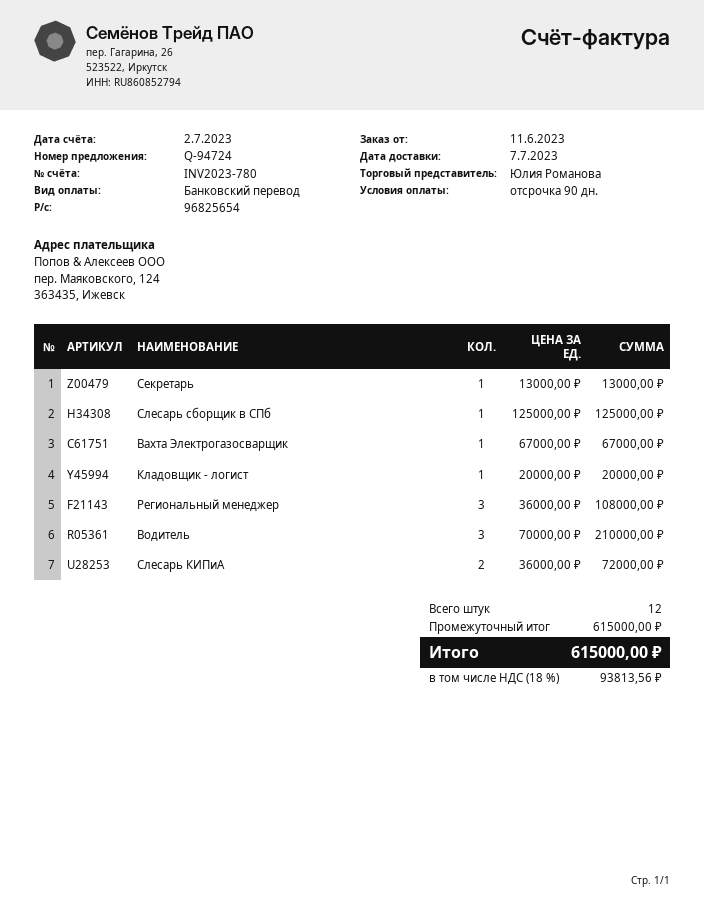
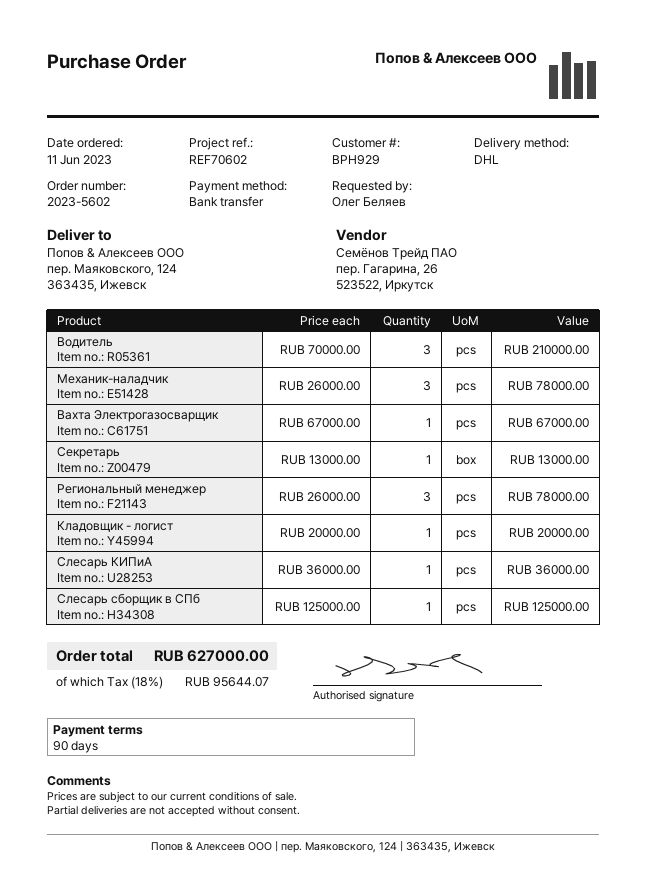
Региональный менеджер: 3 x 36000.00 = 108000.00 -> 3 x 26000.00 = 78000.00
Слесарь КИПиА: 2 x 36000.00 = 72000.00 -> 1 x 36000.00 = 36000.00
Механик-наладчик: none -> 3 x 26000.00 = 78000.00
tax: 18% = 93813.56 -> 18% = 95644.07
total: 615000.00 -> 627000.00

